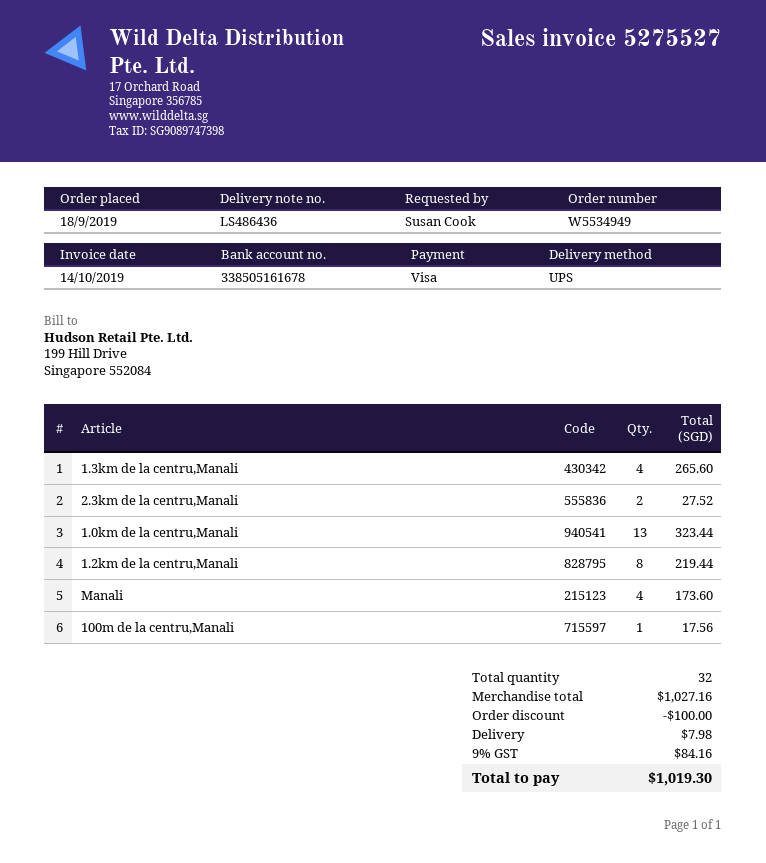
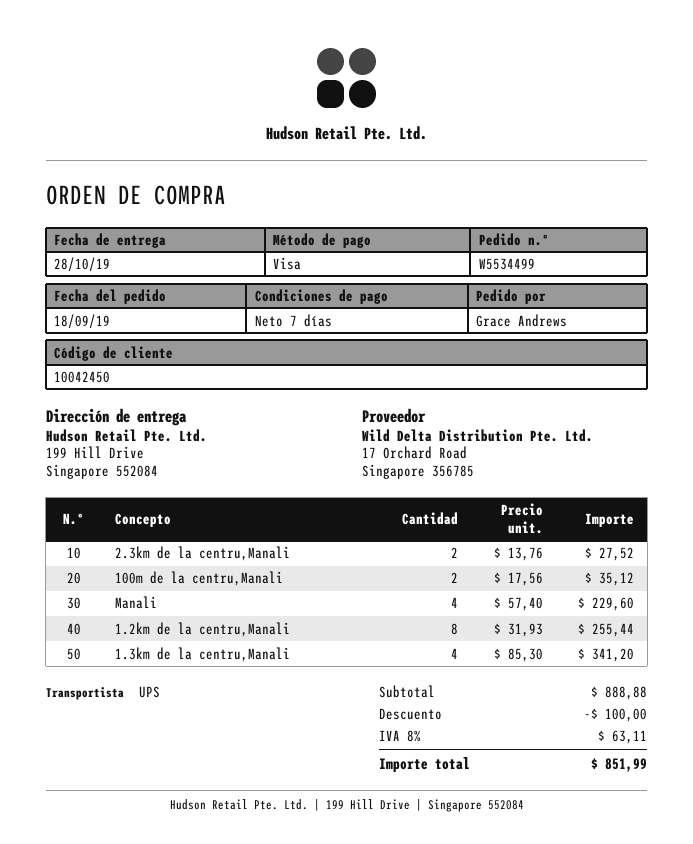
order number: W5534949 -> W5534499
ordered by: Susan Cook -> Grace Andrews
1.3km de la centru,Manali: 4 for 265.60 -> 4 for 341.20
1.0km de la centru,Manali: 13 for 323.44 -> none
1.2km de la centru,Manali: 8 for 219.44 -> 8 for 255.44
Manali: 4 for 173.60 -> 4 for 229.60
100m de la centru,Manali: 1 for 17.56 -> 2 for 35.12
subtotal: 1027.16 -> 888.88
shipping: 7.98 -> none
tax: 9% = 84.16 -> 8% = 63.11
total: 1019.30 -> 851.99

